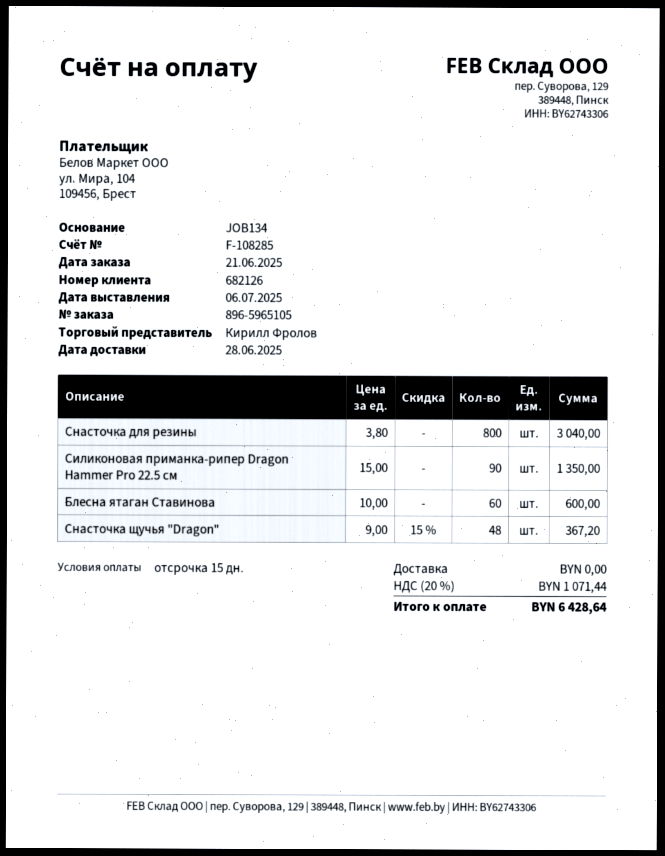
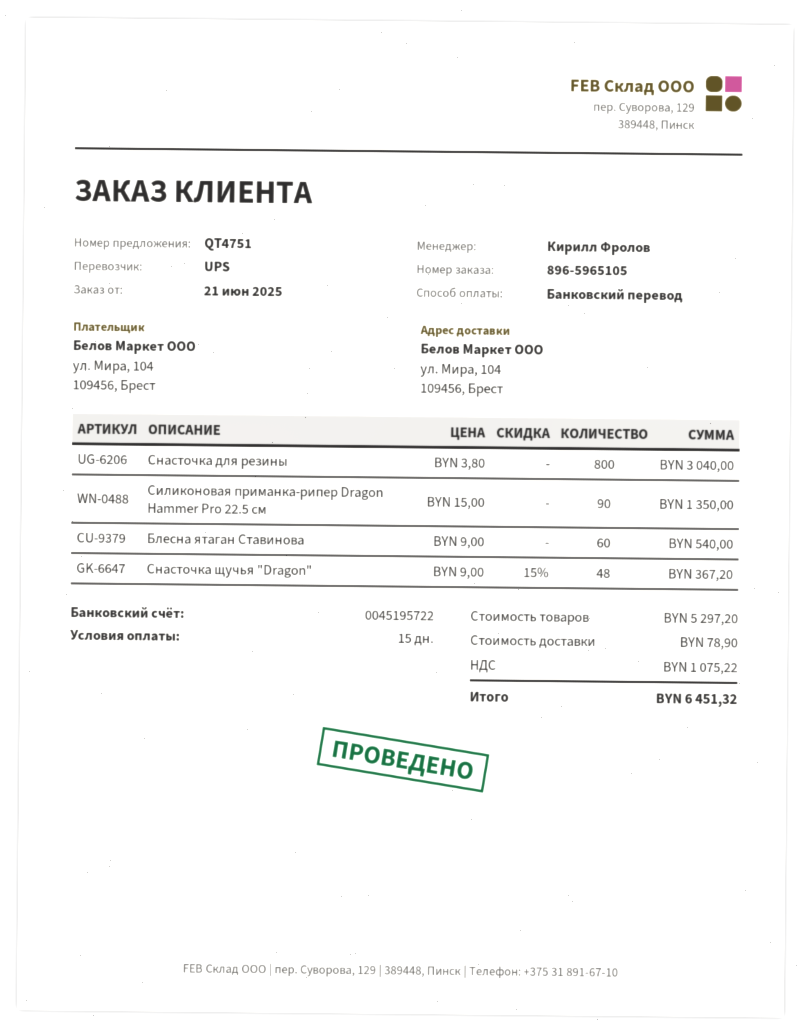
Блесна ятаган Ставинова: 60 x 10.00 = 600.00 -> 60 x 9.00 = 540.00
shipping: 0.00 -> 78.90
tax: 1071.44 -> 1075.22
total: 6428.64 -> 6451.32

